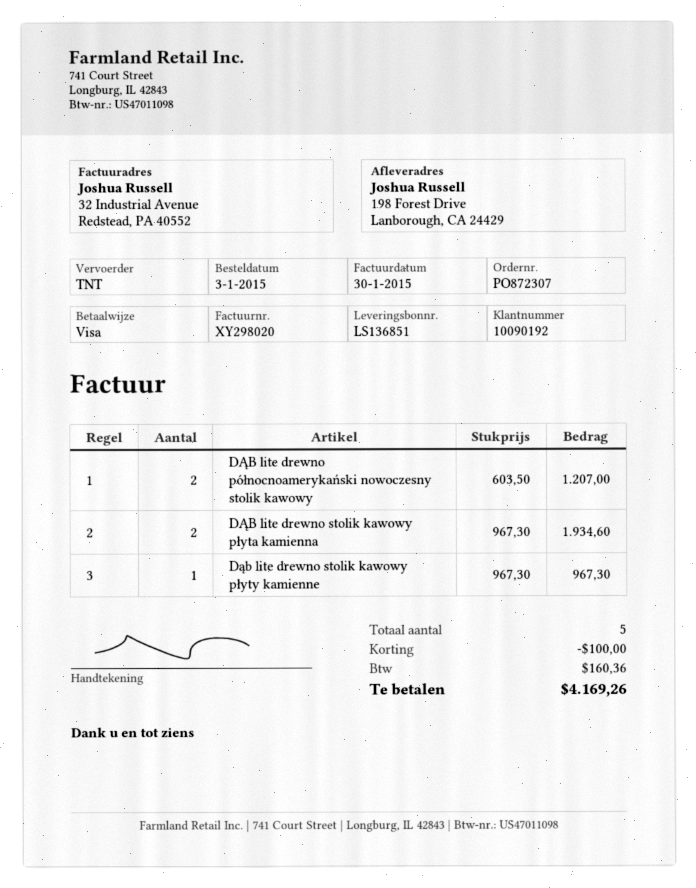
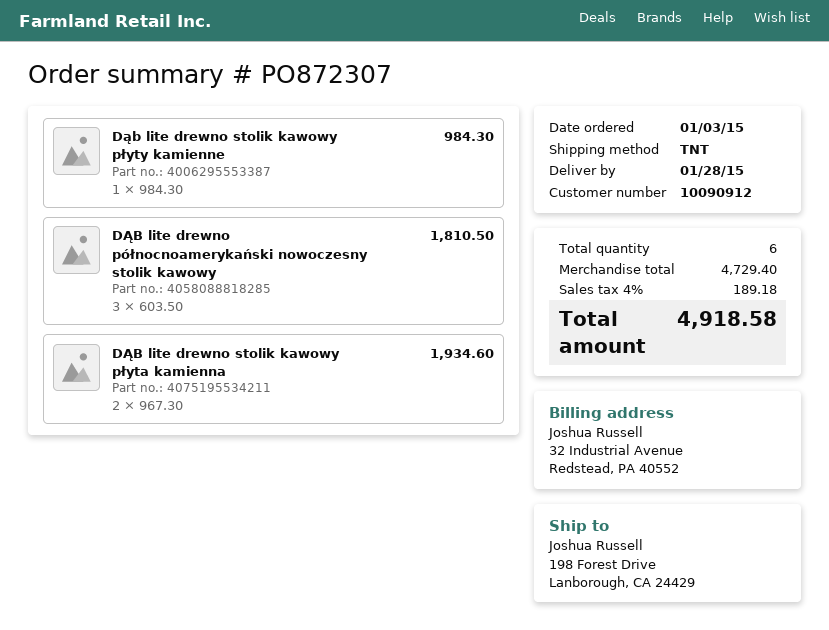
customer number: 10090192 -> 10090912
DĄB lite drewno północnoamerykański nowoczesny stolik kawowy: 2 x 603.50 = 1207.00 -> 3 x 603.50 = 1810.50
Dąb lite drewno stolik kawowy płyty kamienne: 1 x 967.30 = 967.30 -> 1 x 984.30 = 984.30
total quantity: 5 -> 6
discount: 100.00 -> none
tax: 160.36 -> 189.18
total: 4169.26 -> 4918.58

